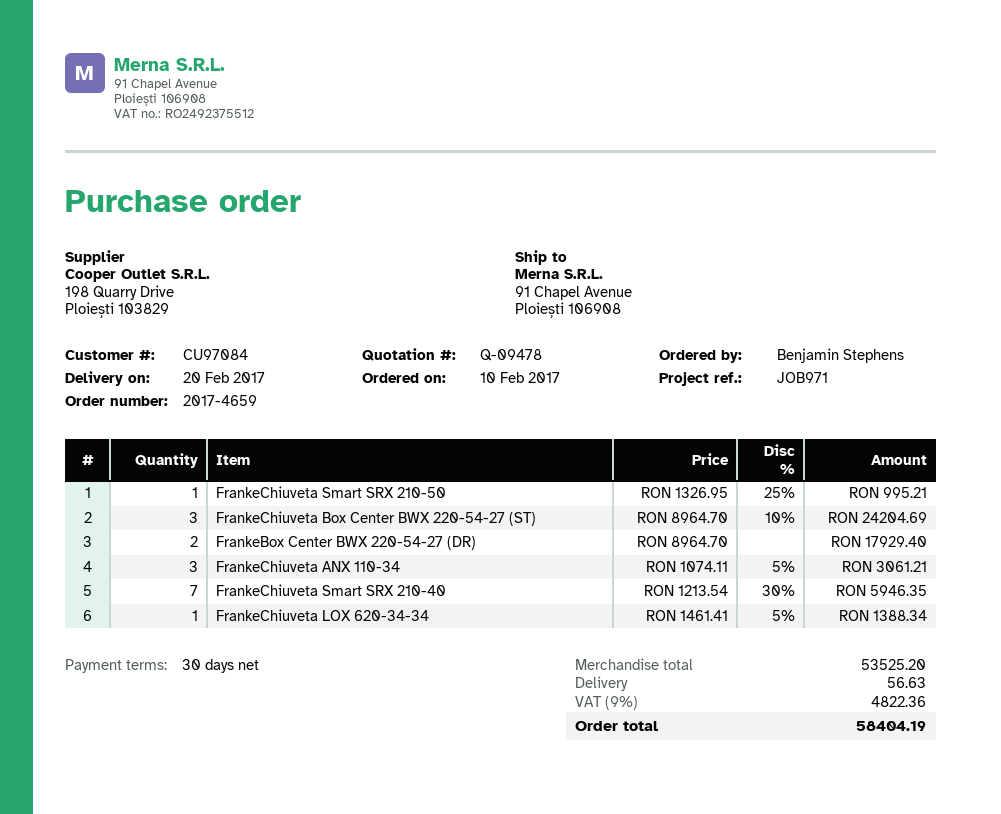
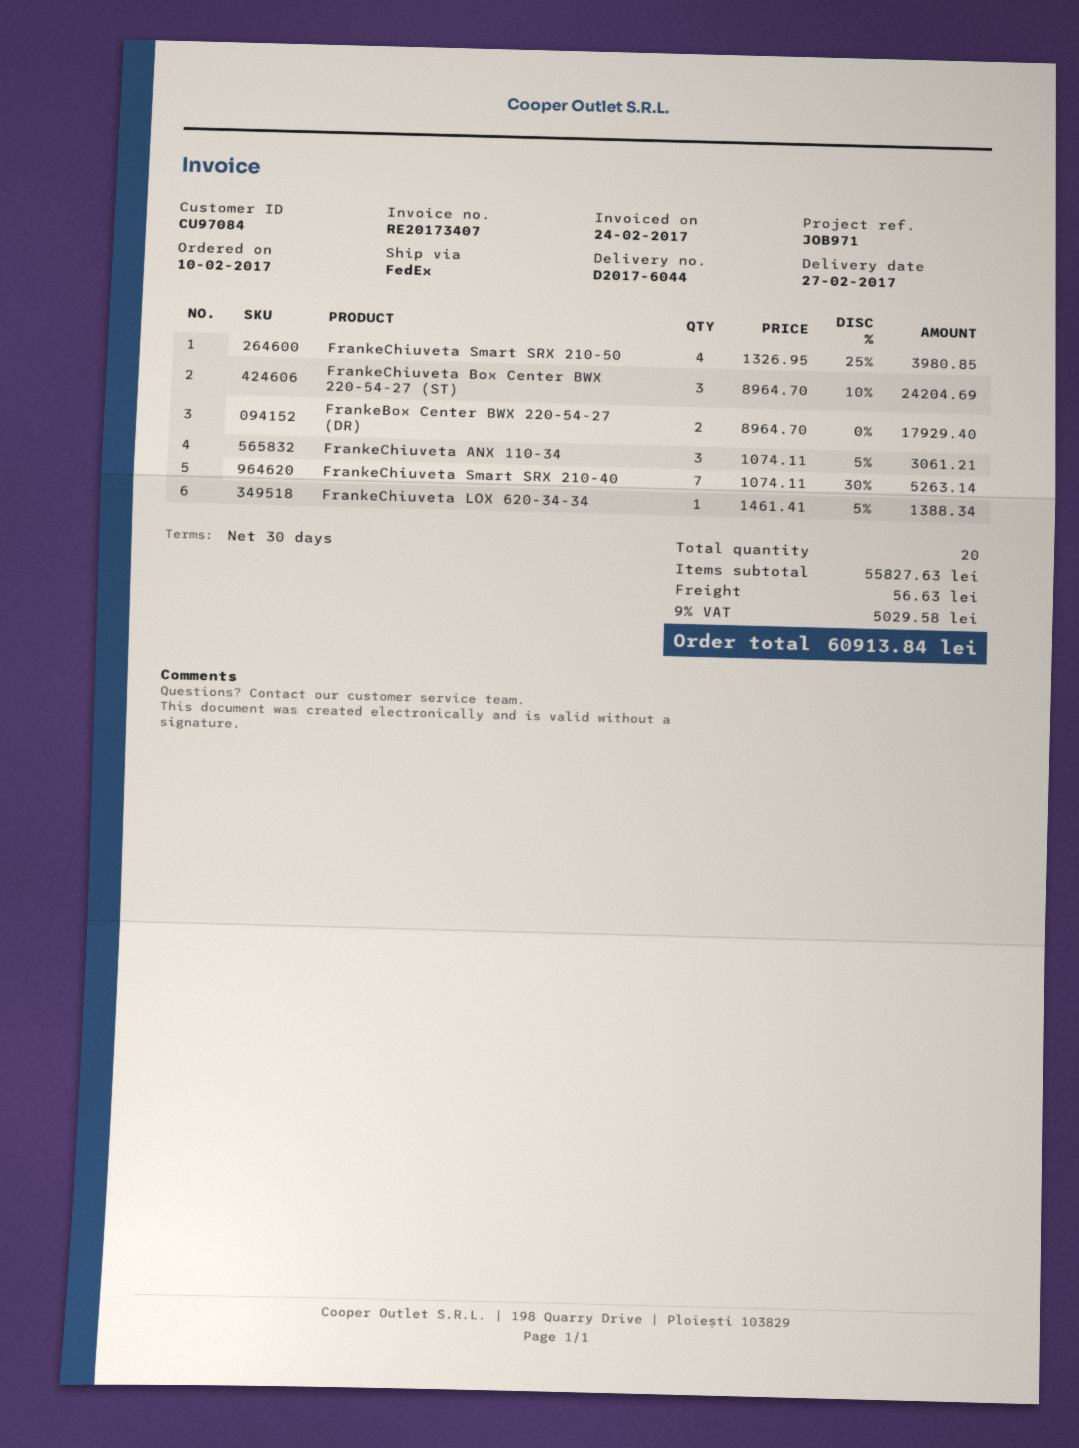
delivery date: 2017-02-20 -> 2017-02-27
FrankeChiuveta Smart SRX 210-50: 1 x 1326.95 - 25% = 995.21 -> 4 x 1326.95 - 25% = 3980.85
FrankeChiuveta Smart SRX 210-40: 7 x 1213.54 - 30% = 5946.35 -> 7 x 1074.11 - 30% = 5263.14
subtotal: 53525.20 -> 55827.63
tax: 9% = 4822.36 -> 9% = 5029.58
total: 58404.19 -> 60913.84

